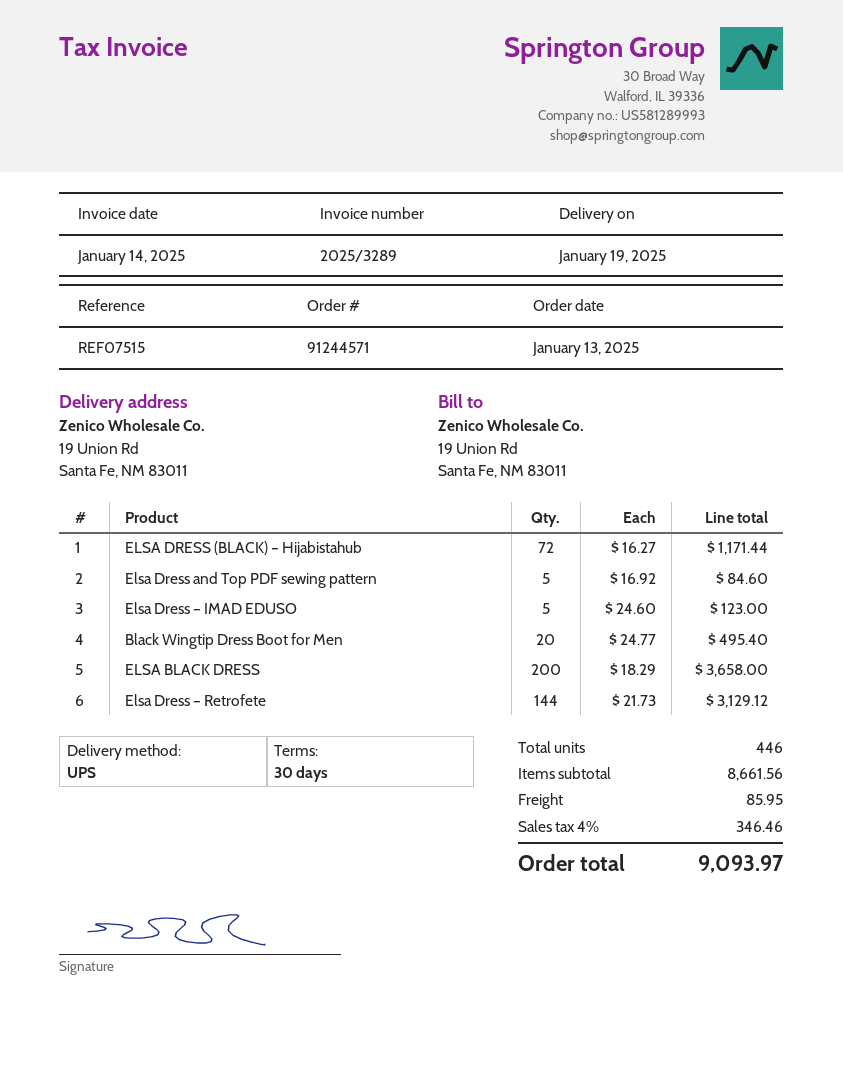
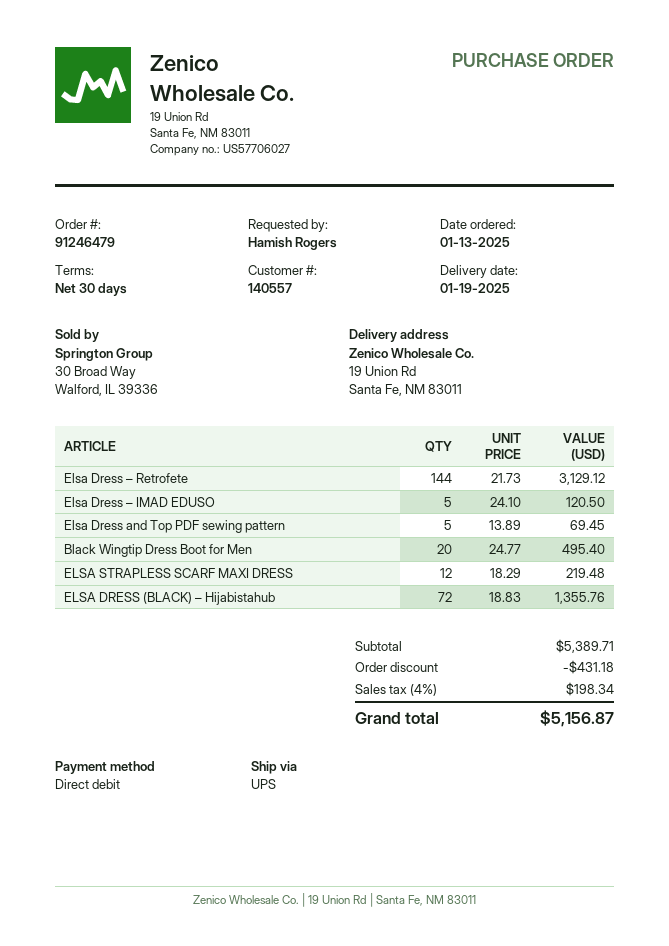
order number: 91244571 -> 91246479
ELSA DRESS (BLACK) – Hijabistahub: 72 x 16.27 = 1171.44 -> 72 x 18.83 = 1355.76
Elsa Dress and Top PDF sewing pattern: 5 x 16.92 = 84.60 -> 5 x 13.89 = 69.45
Elsa Dress – IMAD EDUSO: 5 x 24.60 = 123.00 -> 5 x 24.10 = 120.50
ELSA BLACK DRESS: 200 x 18.29 = 3658.00 -> none
ELSA STRAPLESS SCARF MAXI DRESS: none -> 12 x 18.29 = 219.48
subtotal: 8661.56 -> 5389.71
discount: none -> 431.18
shipping: 85.95 -> none
tax: 4% = 346.46 -> 4% = 198.34
total: 9093.97 -> 5156.87

